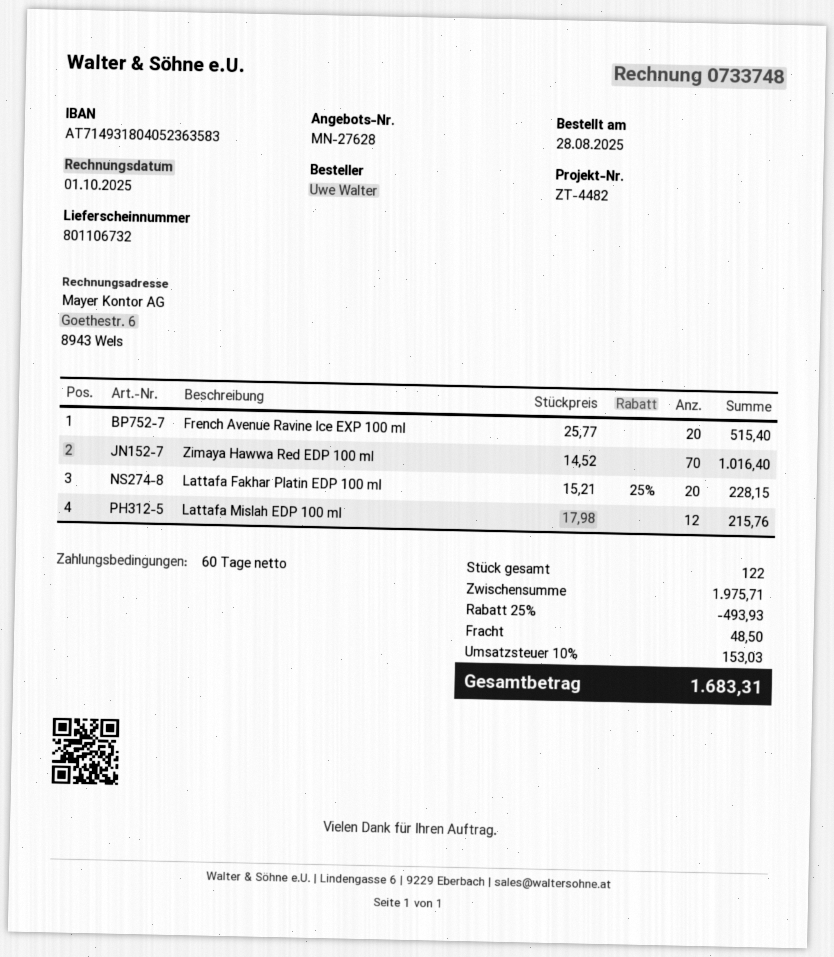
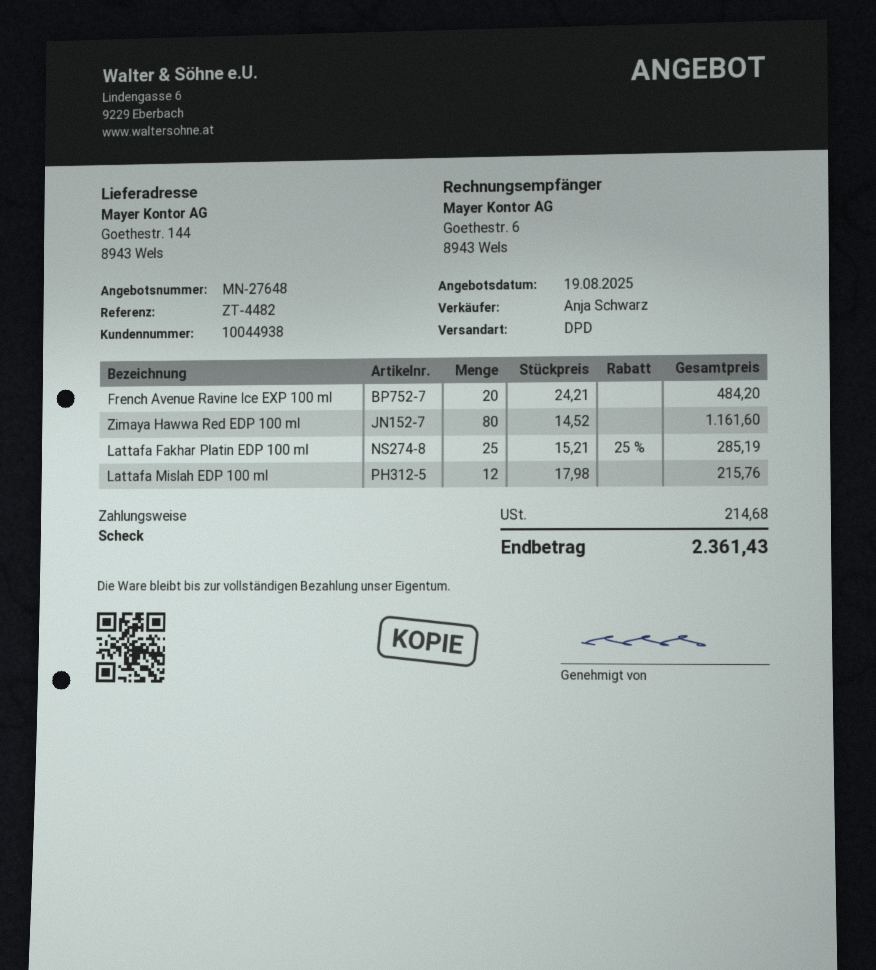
quote number: MN-27628 -> MN-27648
French Avenue Ravine Ice EXP 100 ml: 20 x 25.77 = 515.40 -> 20 x 24.21 = 484.20
Zimaya Hawwa Red EDP 100 ml: 70 x 14.52 = 1016.40 -> 80 x 14.52 = 1161.60
Lattafa Fakhar Platin EDP 100 ml: 20 x 15.21 - 25% = 228.15 -> 25 x 15.21 - 25% = 285.19
discount: 25% = 493.93 -> none
shipping: 48.50 -> none
tax: 153.03 -> 214.68
total: 1683.31 -> 2361.43

